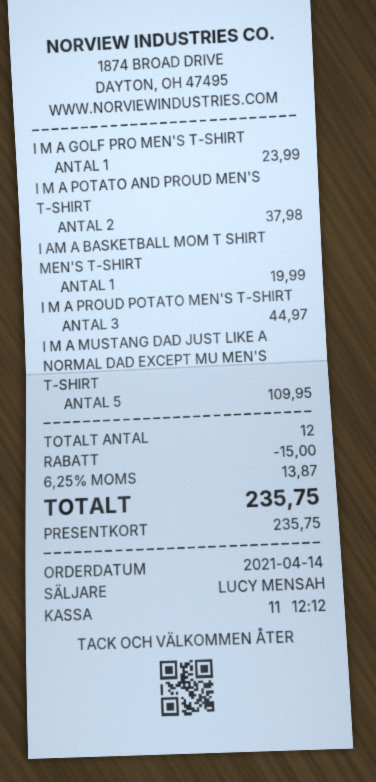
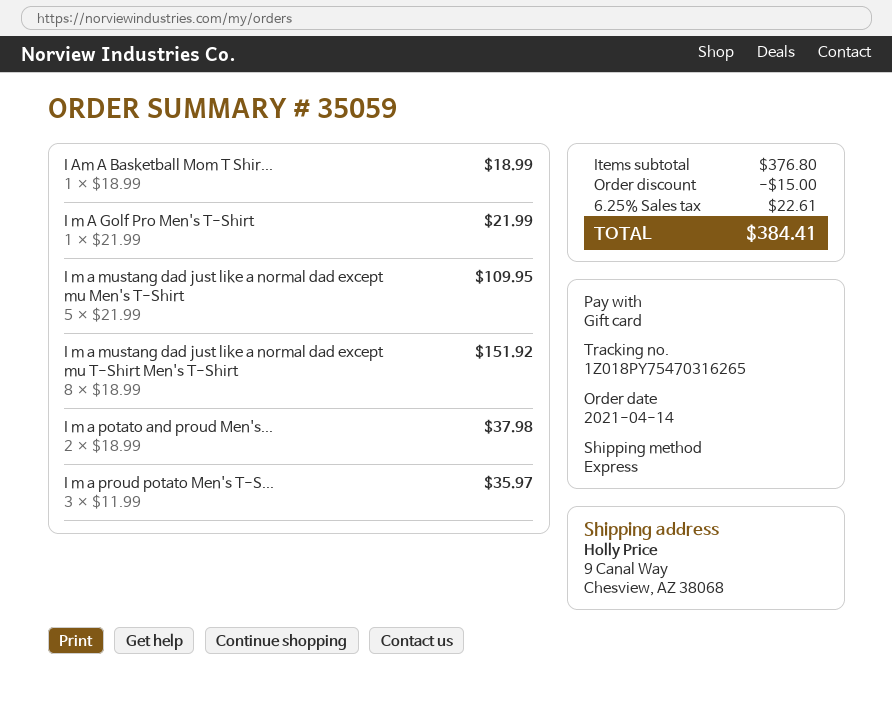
I M A GOLF PRO MEN'S T-SHIRT: 1 for 23.99 -> 1 for 21.99
I AM A BASKETBALL MOM T SHIRT MEN'S T-SHIRT: 1 for 19.99 -> 1 for 18.99
I M A PROUD POTATO MEN'S T-SHIRT: 3 for 44.97 -> 3 for 35.97
I m a mustang dad just like a normal dad except mu T-Shirt Men's T-Shirt: none -> 8 for 151.92
tax: 6.25% = 13.87 -> 6.25% = 22.61
total: 235.75 -> 384.41

